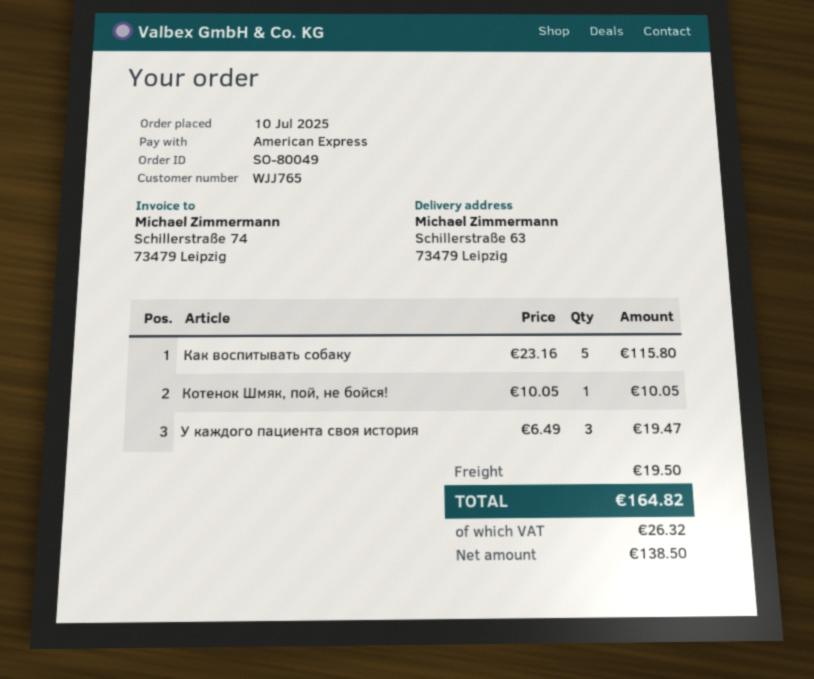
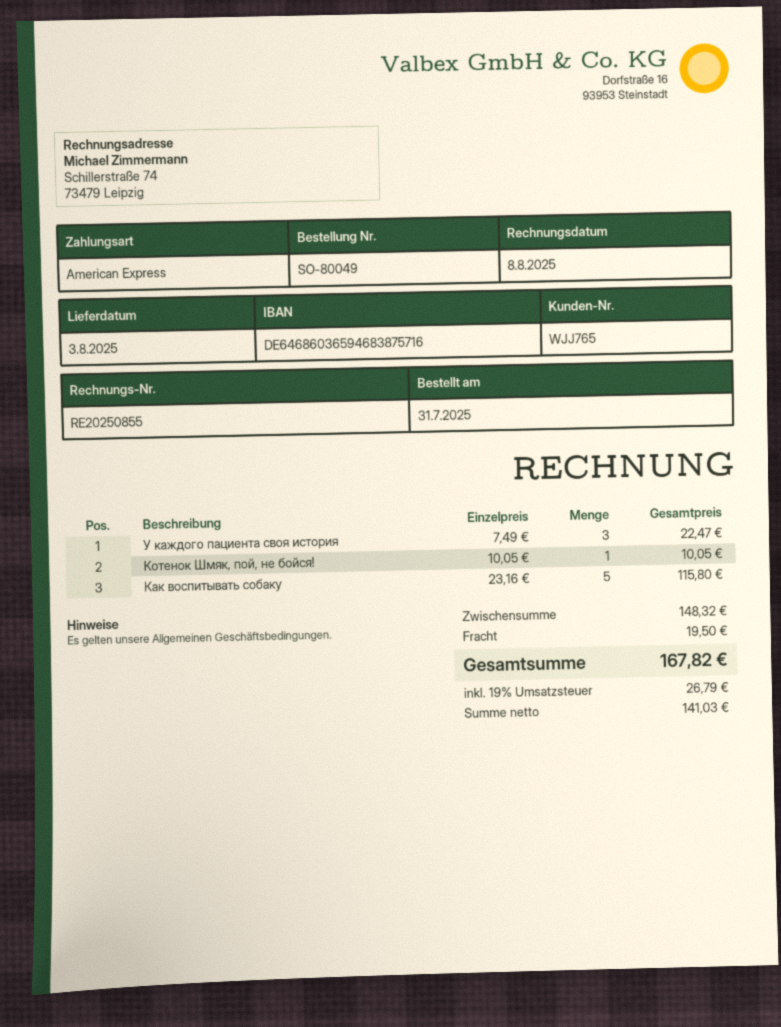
order date: 2025-07-10 -> 2025-07-31
У каждого пациента своя история: 3 x 6.49 = 19.47 -> 3 x 7.49 = 22.47
net: 138.50 -> 141.03
tax: 26.32 -> 26.79
total: 164.82 -> 167.82

